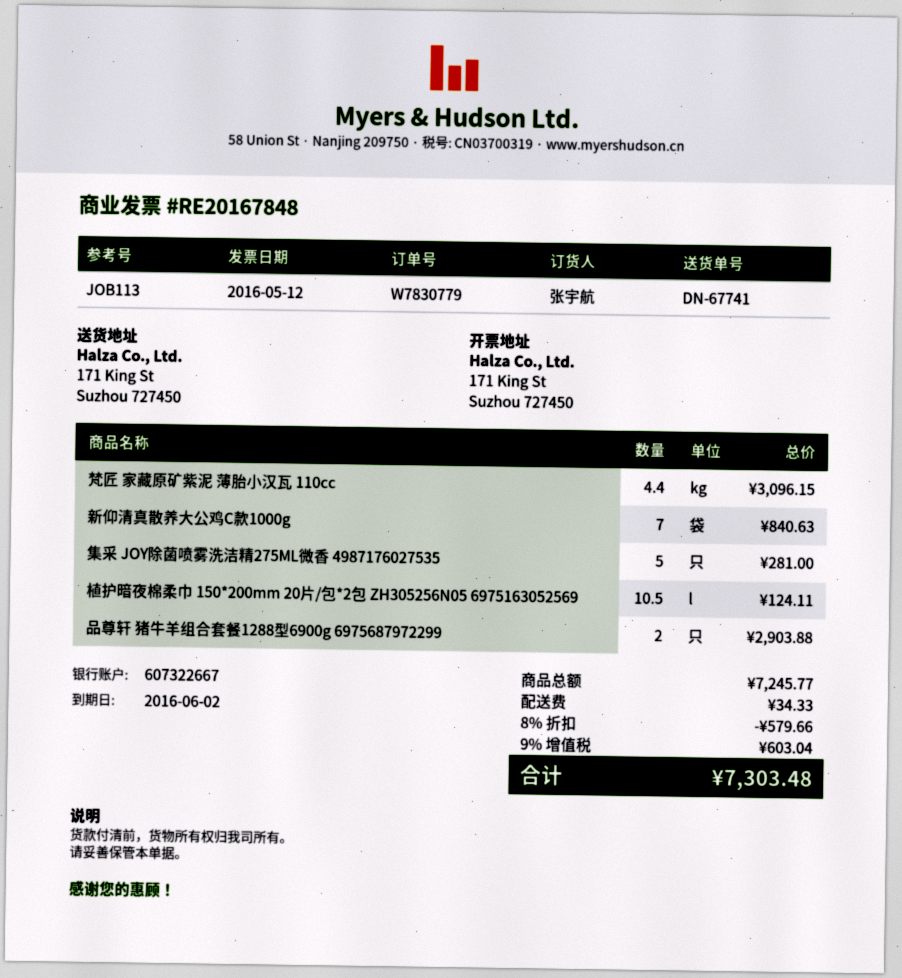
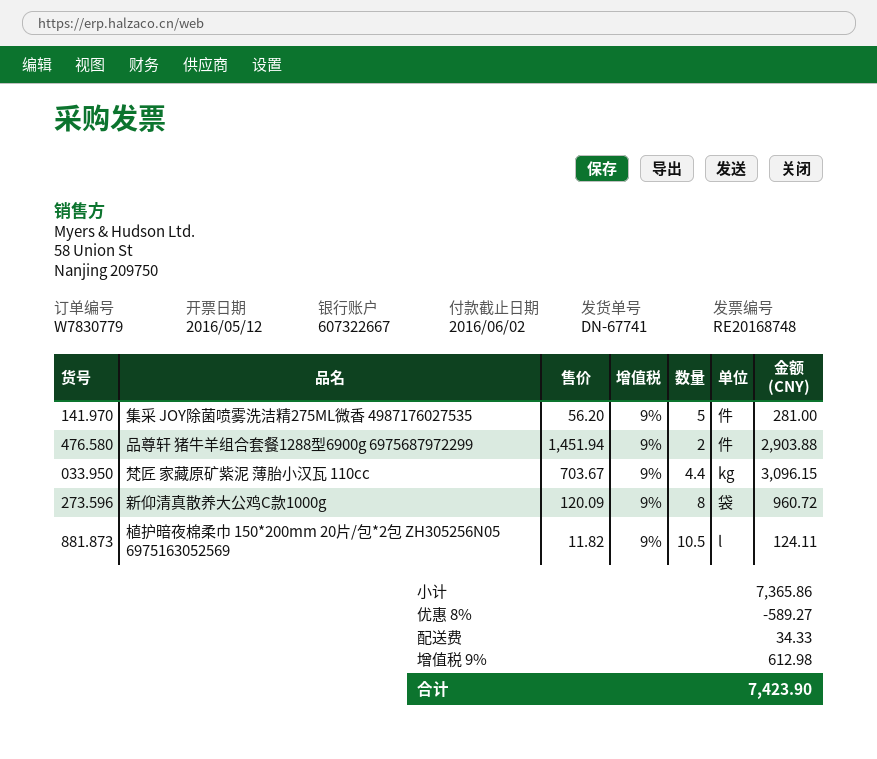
invoice number: RE20167848 -> RE20168748
新仰清真散养大公鸡C款1000g: 7 for 840.63 -> 8 for 960.72
subtotal: 7245.77 -> 7365.86
discount: 8% = 579.66 -> 8% = 589.27
tax: 9% = 603.04 -> 9% = 612.98
total: 7303.48 -> 7423.90

